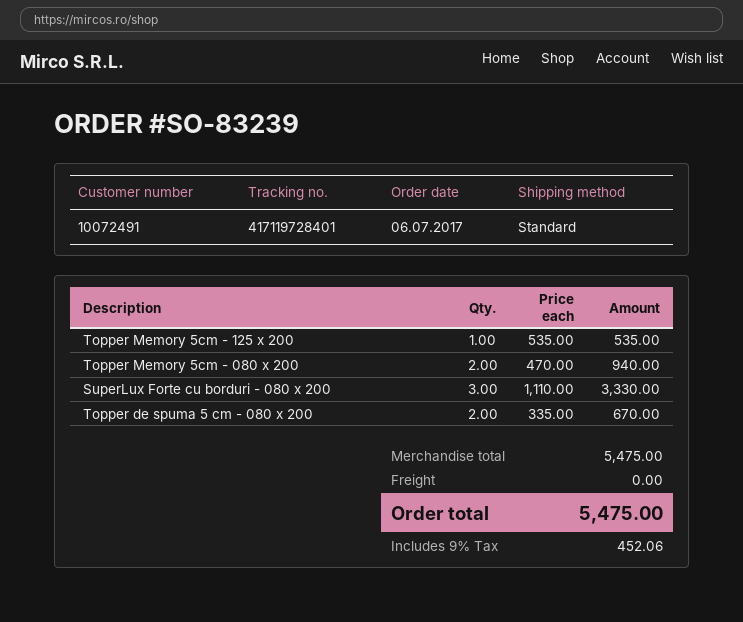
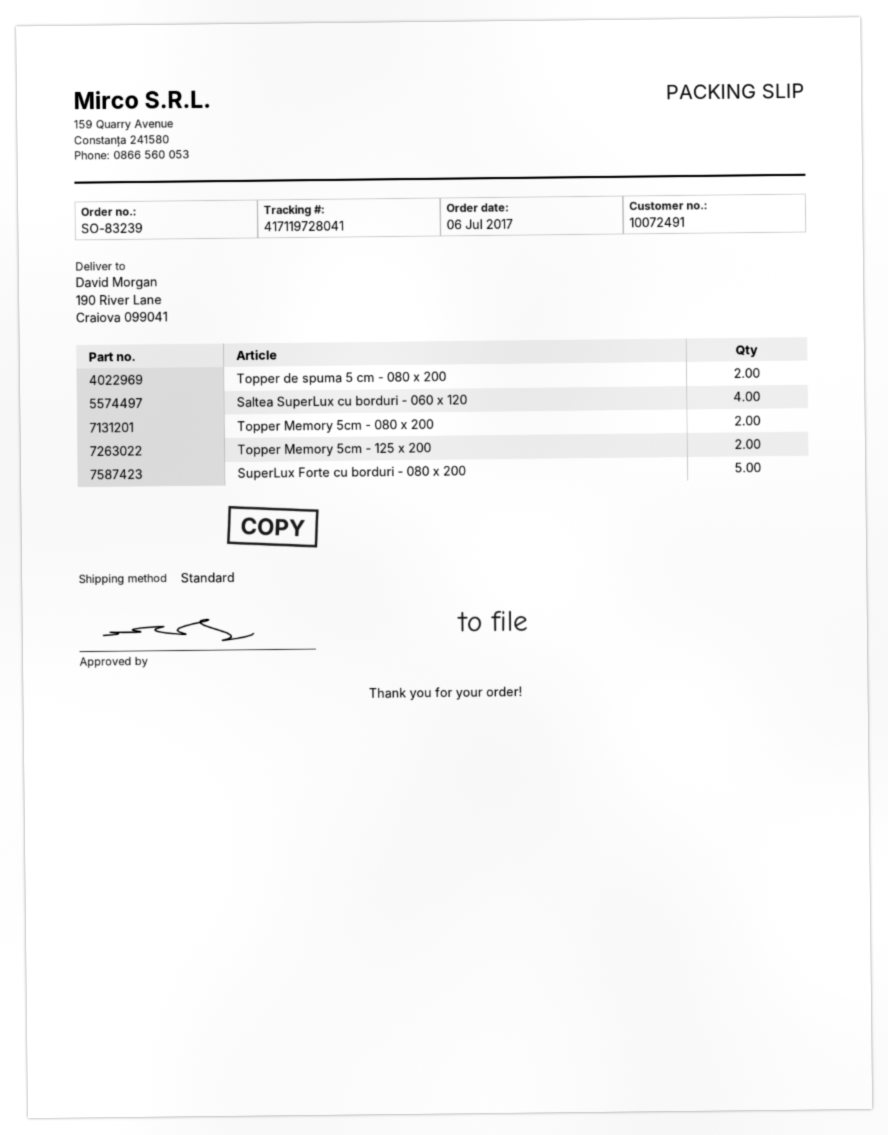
tracking number: 417119728401 -> 417119728041
Topper Memory 5cm - 125 x 200: 1 -> 2
SuperLux Forte cu borduri - 080 x 200: 3 -> 5
Saltea SuperLux cu borduri - 060 x 120: none -> 4

